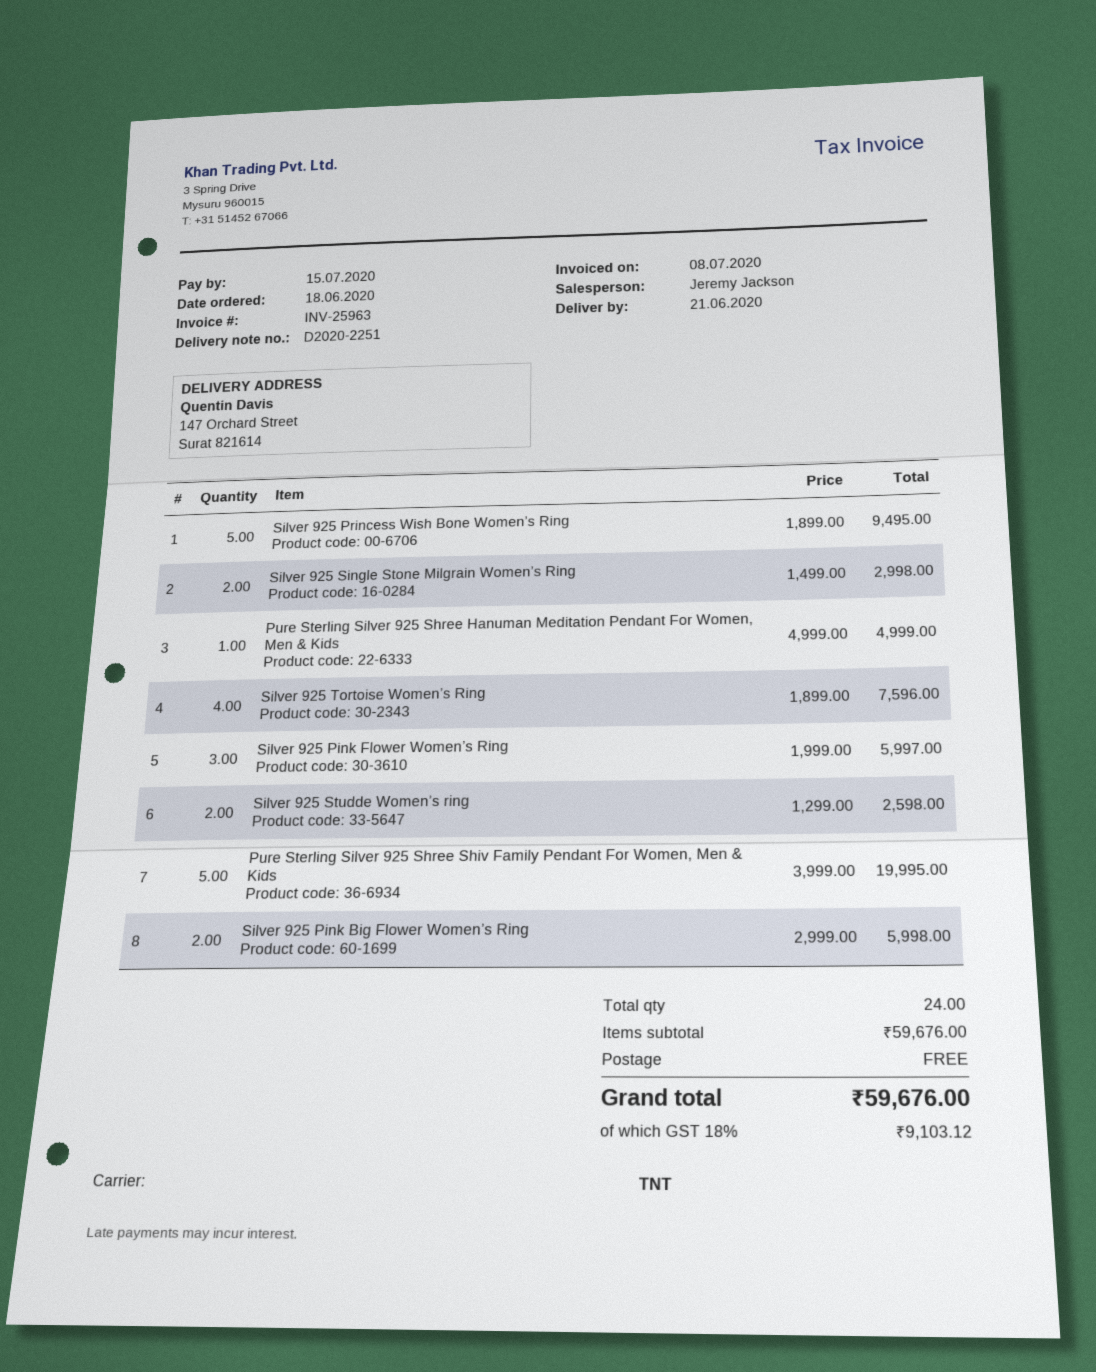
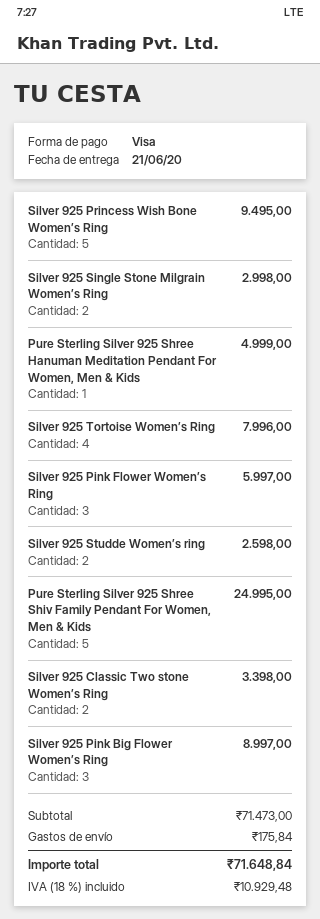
Silver 925 Tortoise Women’s Ring: 4 for 7596.00 -> 4 for 7996.00
Pure Sterling Silver 925 Shree Shiv Family Pendant For Women, Men & Kids: 5 for 19995.00 -> 5 for 24995.00
Silver 925 Pink Big Flower Women’s Ring: 2 for 5998.00 -> 3 for 8997.00
Silver 925 Classic Two stone Women’s Ring: none -> 2 for 3398.00
subtotal: 59676.00 -> 71473.00
shipping: 0.00 -> 175.84
tax: 18% = 9103.12 -> 18% = 10929.48
total: 59676.00 -> 71648.84

